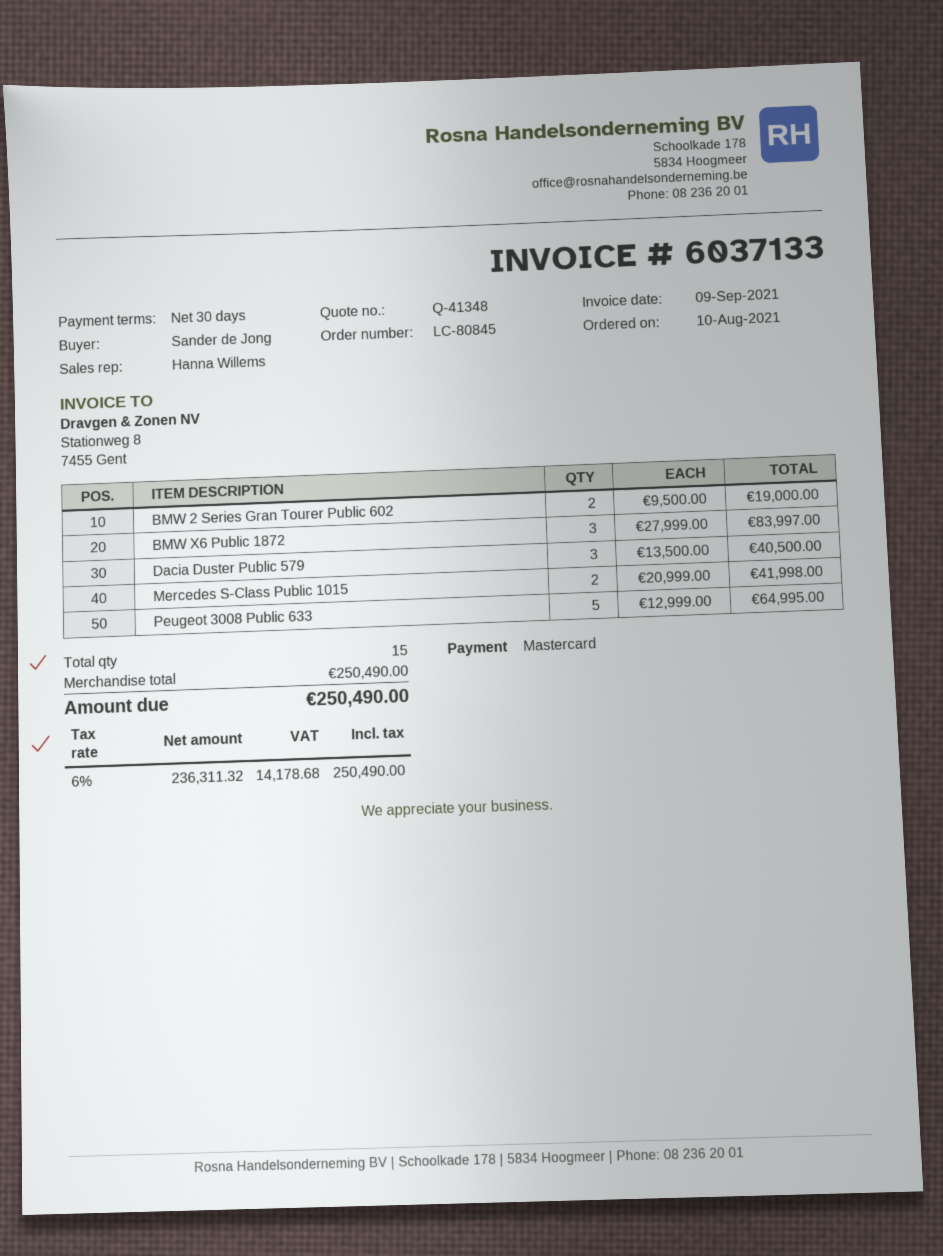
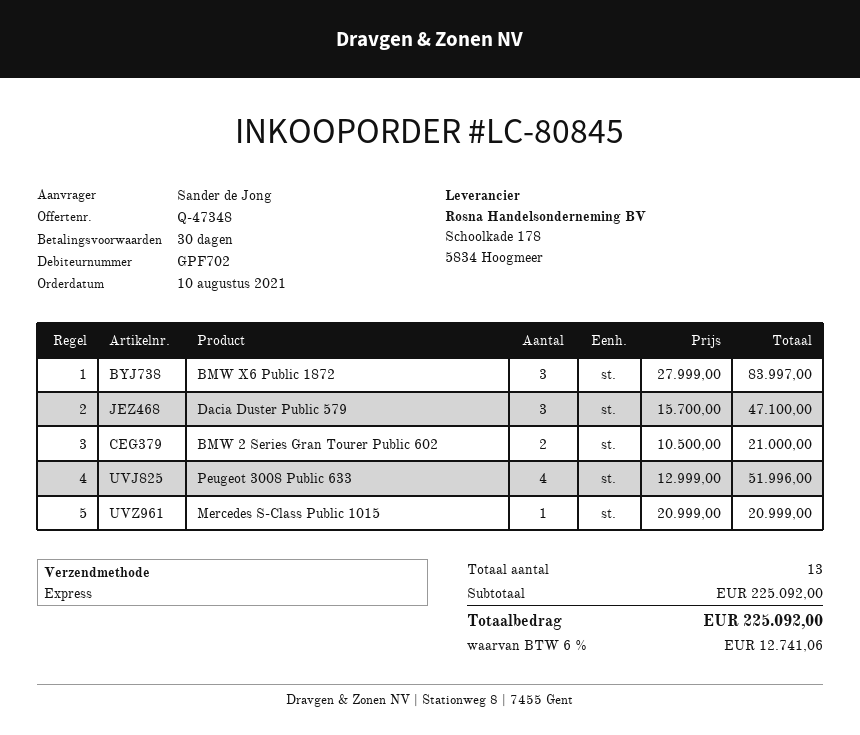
quote number: Q-41348 -> Q-47348
BMW 2 Series Gran Tourer Public 602: 2 x 9500.00 = 19000.00 -> 2 x 10500.00 = 21000.00
Dacia Duster Public 579: 3 x 13500.00 = 40500.00 -> 3 x 15700.00 = 47100.00
Mercedes S-Class Public 1015: 2 x 20999.00 = 41998.00 -> 1 x 20999.00 = 20999.00
Peugeot 3008 Public 633: 5 x 12999.00 = 64995.00 -> 4 x 12999.00 = 51996.00
total quantity: 15 -> 13
subtotal: 250490.00 -> 225092.00
tax: 6% = 14178.68 -> 6% = 12741.06
total: 250490.00 -> 225092.00

